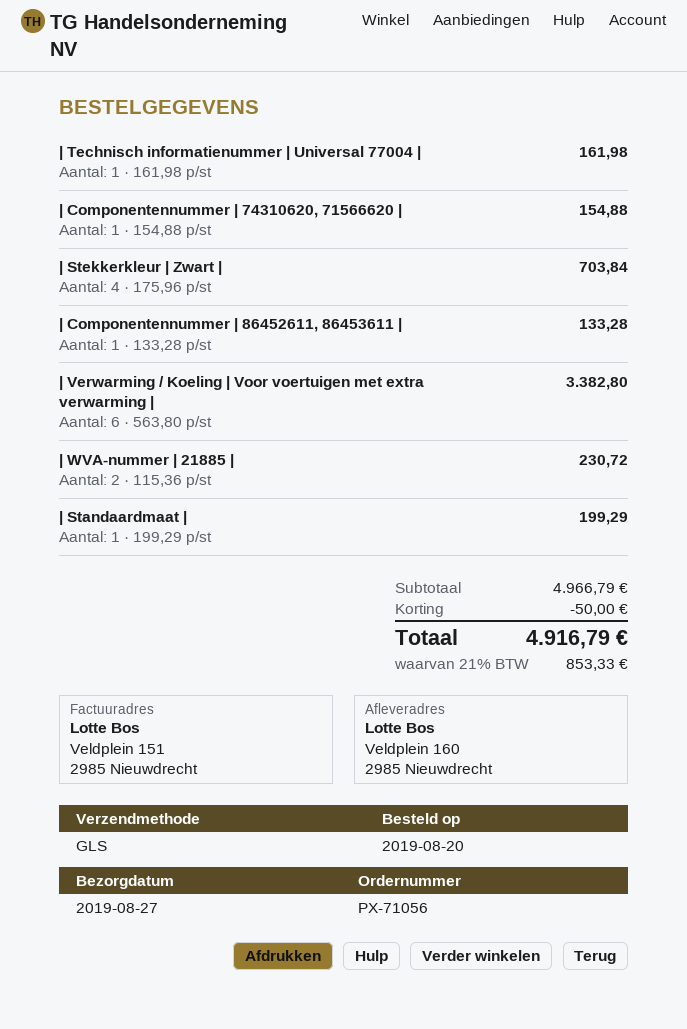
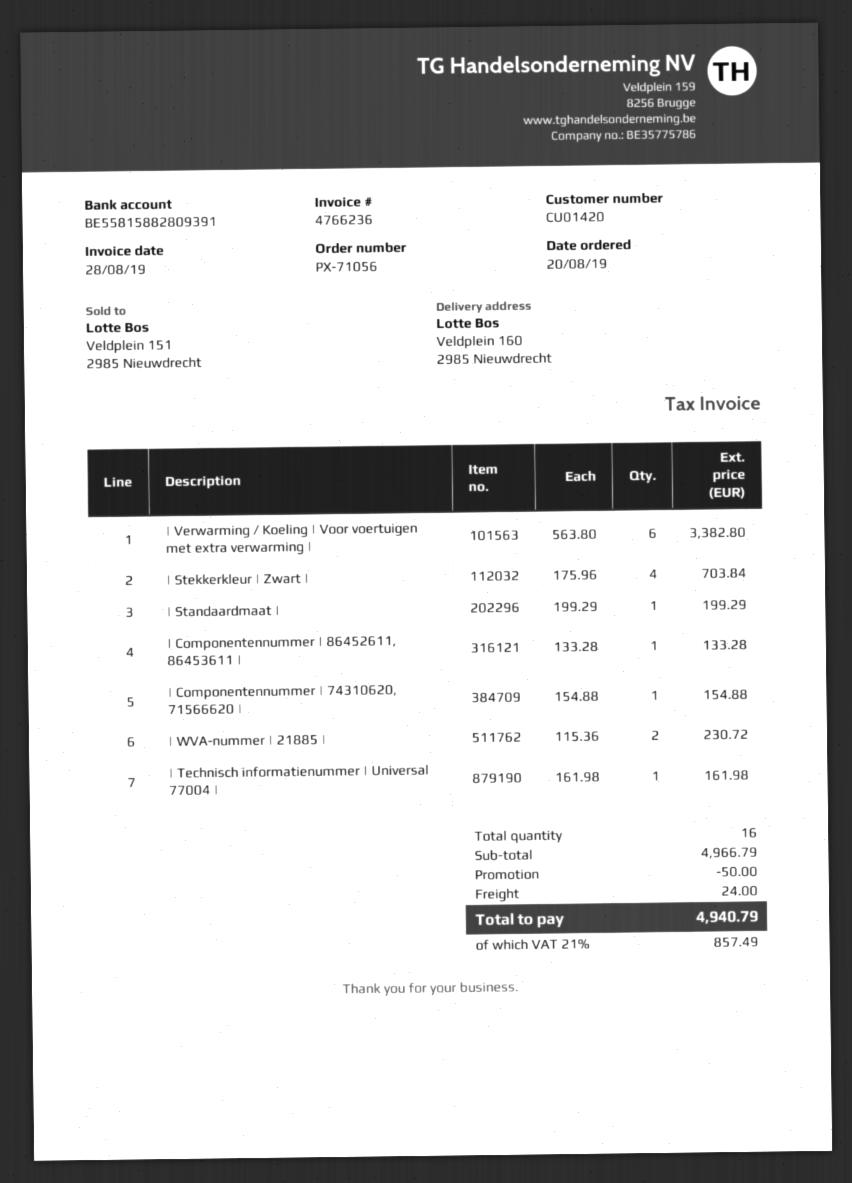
shipping: none -> 24.00
tax: 21% = 853.33 -> 21% = 857.49
total: 4916.79 -> 4940.79

